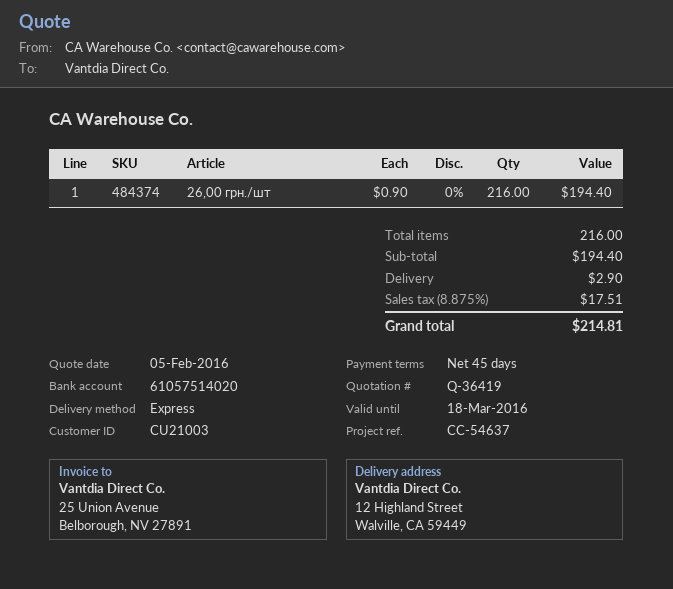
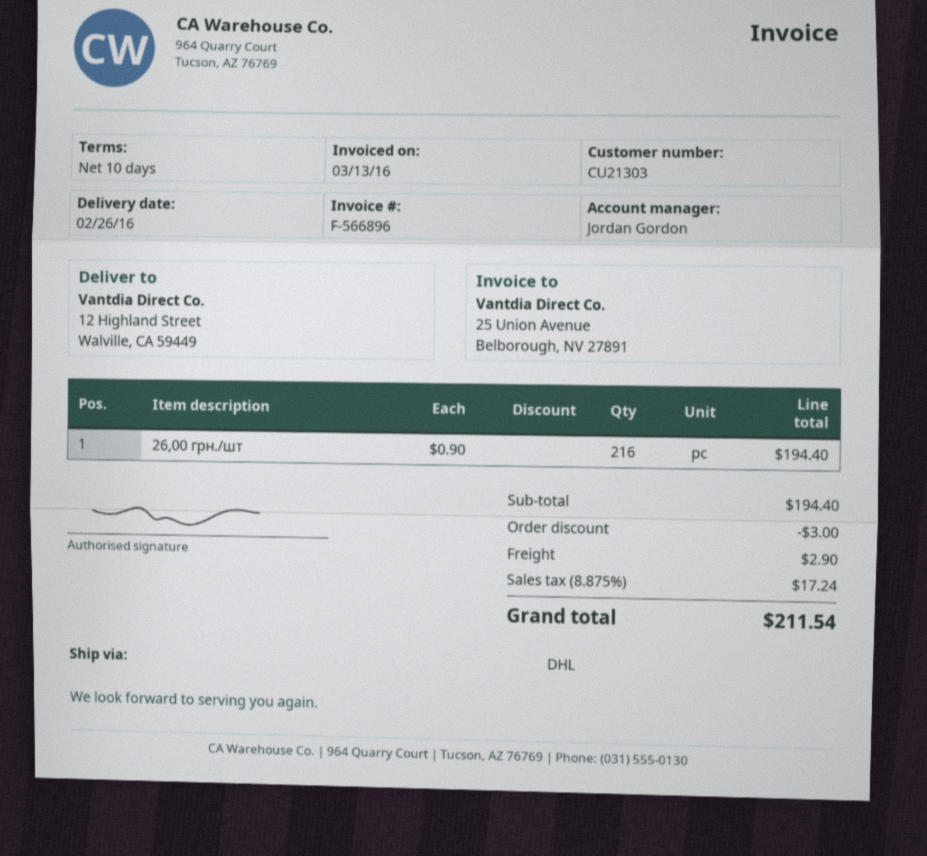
payment terms: 45 days -> 10 days
customer number: CU21003 -> CU21303
shipping method: express -> DHL
discount: none -> 3.00
tax: 8.875% = 17.51 -> 8.875% = 17.24
total: 214.81 -> 211.54

